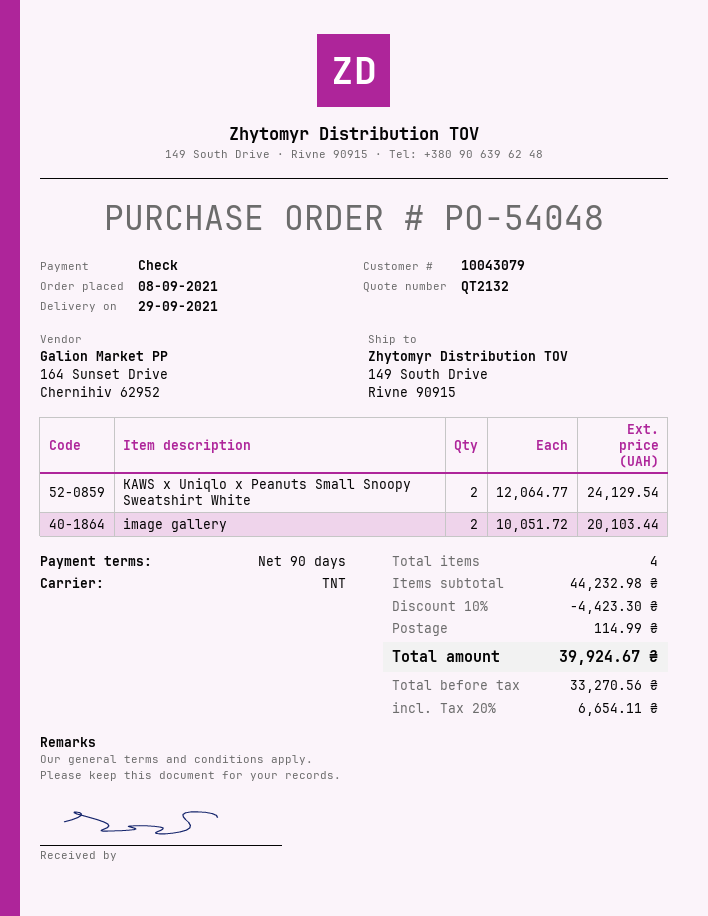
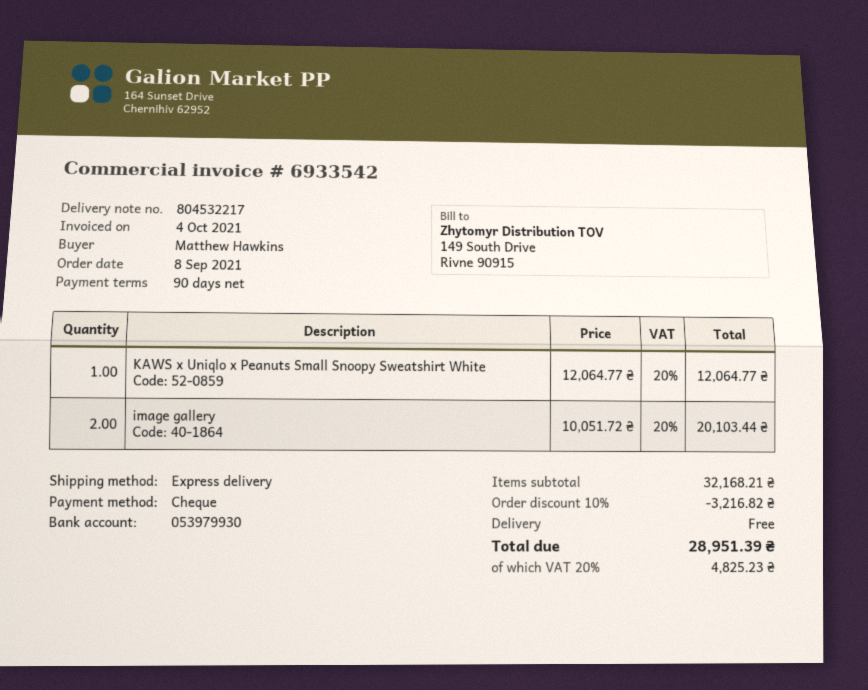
shipping method: TNT -> express
KAWS x Uniqlo x Peanuts Small Snoopy Sweatshirt White: 2 x 12064.77 = 24129.54 -> 1 x 12064.77 = 12064.77
subtotal: 44232.98 -> 32168.21
discount: 10% = 4423.30 -> 10% = 3216.82
shipping: 114.99 -> 0.00
tax: 20% = 6654.11 -> 20% = 4825.23
total: 39924.67 -> 28951.39

